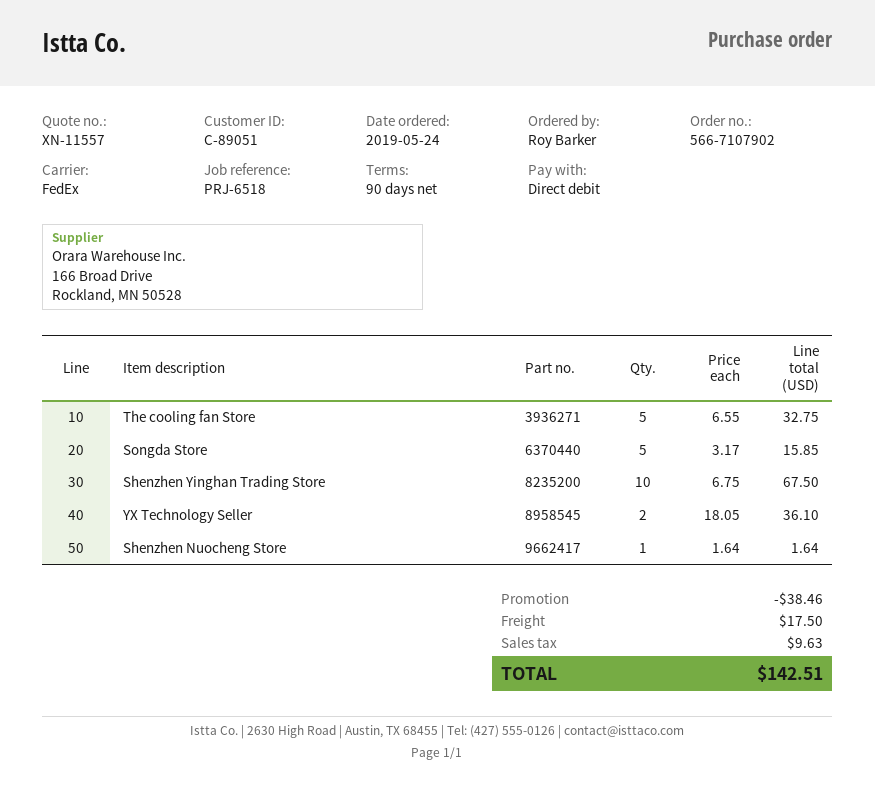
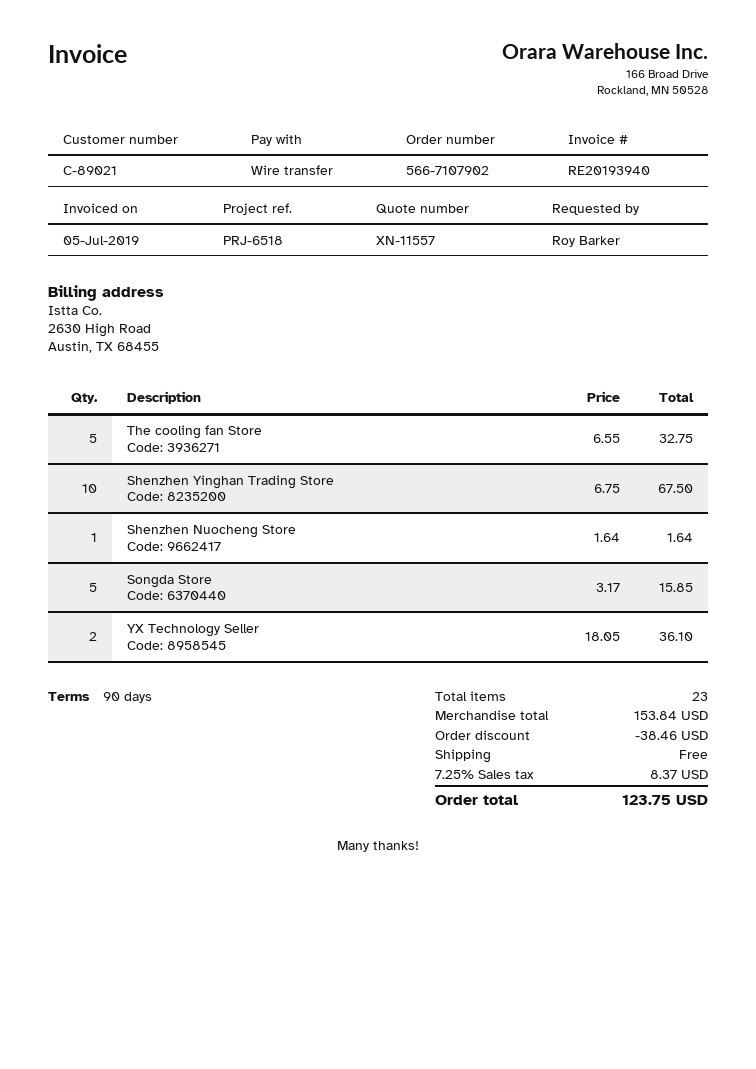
customer number: C-89051 -> C-89021
payment method: direct debit -> bank transfer
shipping: 17.50 -> 0.00
tax: 9.63 -> 8.37
total: 142.51 -> 123.75

